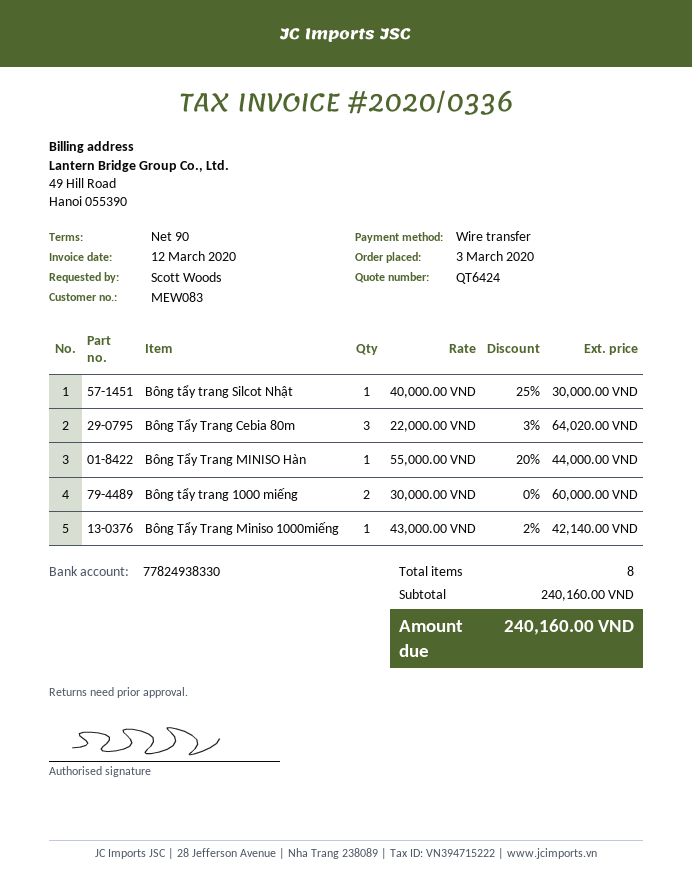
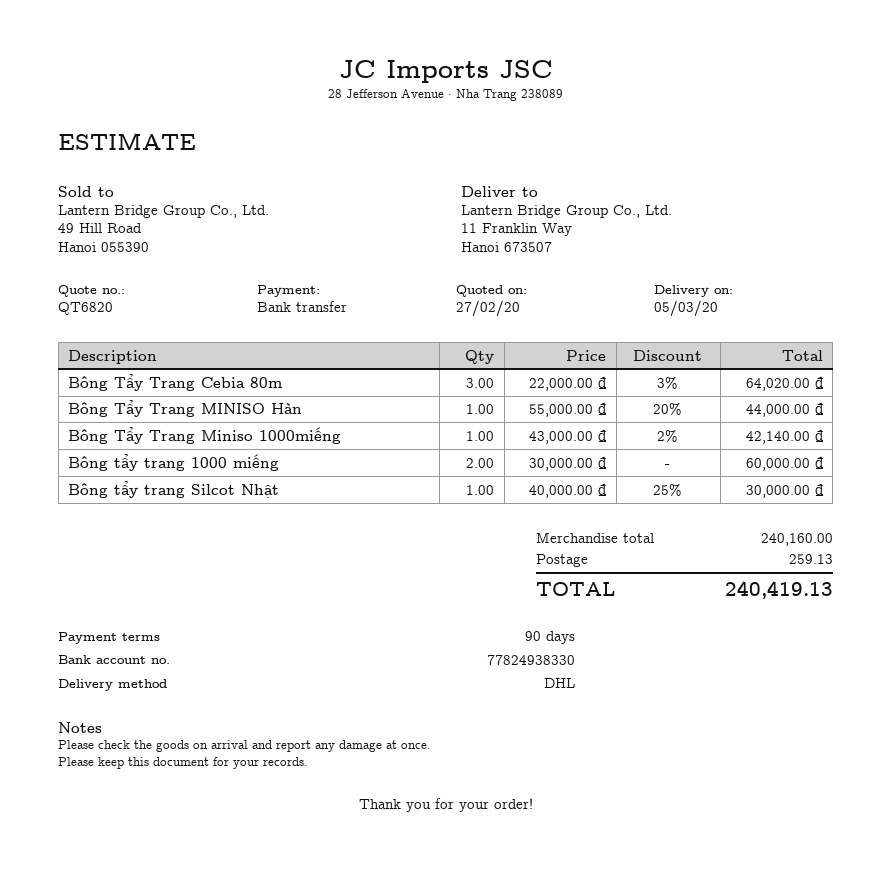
quote number: QT6424 -> QT6820
shipping: none -> 259.13
total: 240160.00 -> 240419.13

